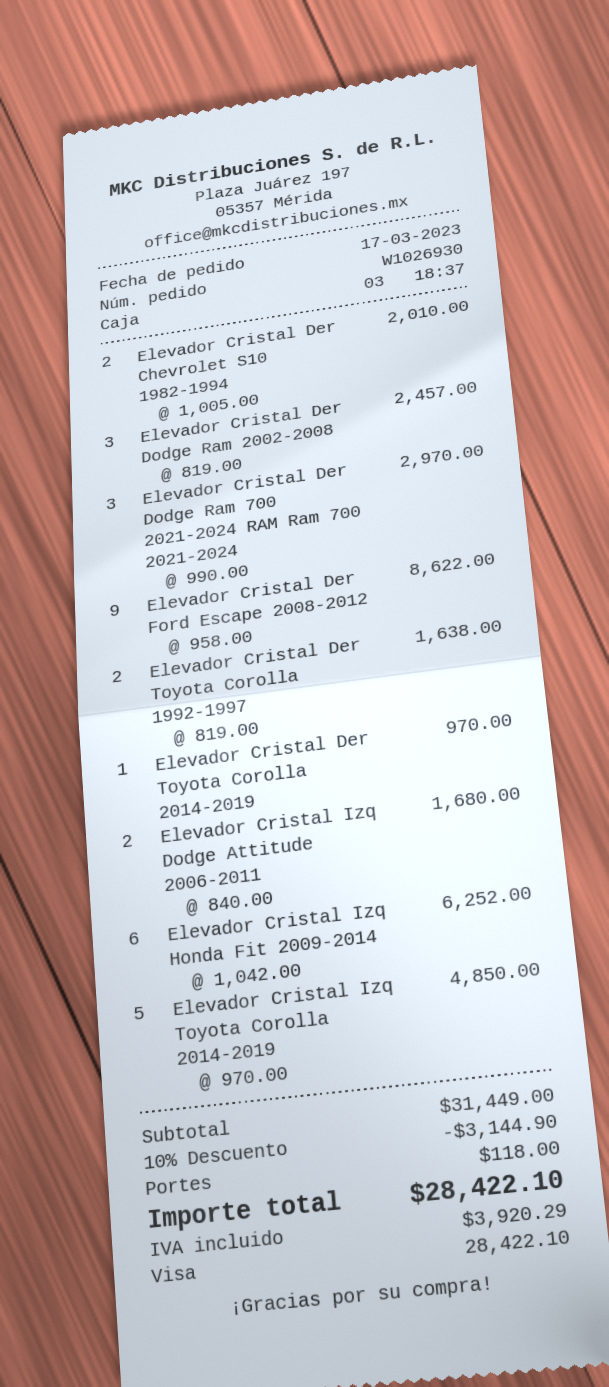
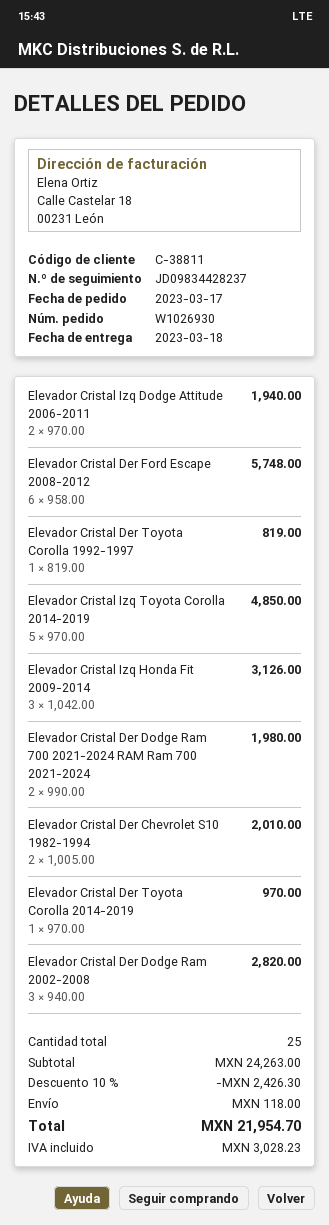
Elevador Cristal Der Dodge Ram 2002-2008: 3 x 819.00 = 2457.00 -> 3 x 940.00 = 2820.00
Elevador Cristal Der Dodge Ram 700 2021-2024 RAM Ram 700 2021-2024: 3 x 990.00 = 2970.00 -> 2 x 990.00 = 1980.00
Elevador Cristal Der Ford Escape 2008-2012: 9 x 958.00 = 8622.00 -> 6 x 958.00 = 5748.00
Elevador Cristal Der Toyota Corolla 1992-1997: 2 x 819.00 = 1638.00 -> 1 x 819.00 = 819.00
Elevador Cristal Izq Dodge Attitude 2006-2011: 2 x 840.00 = 1680.00 -> 2 x 970.00 = 1940.00
Elevador Cristal Izq Honda Fit 2009-2014: 6 x 1042.00 = 6252.00 -> 3 x 1042.00 = 3126.00
subtotal: 31449.00 -> 24263.00
discount: 10% = 3144.90 -> 10% = 2426.30
tax: 3920.29 -> 3028.23
total: 28422.10 -> 21954.70

